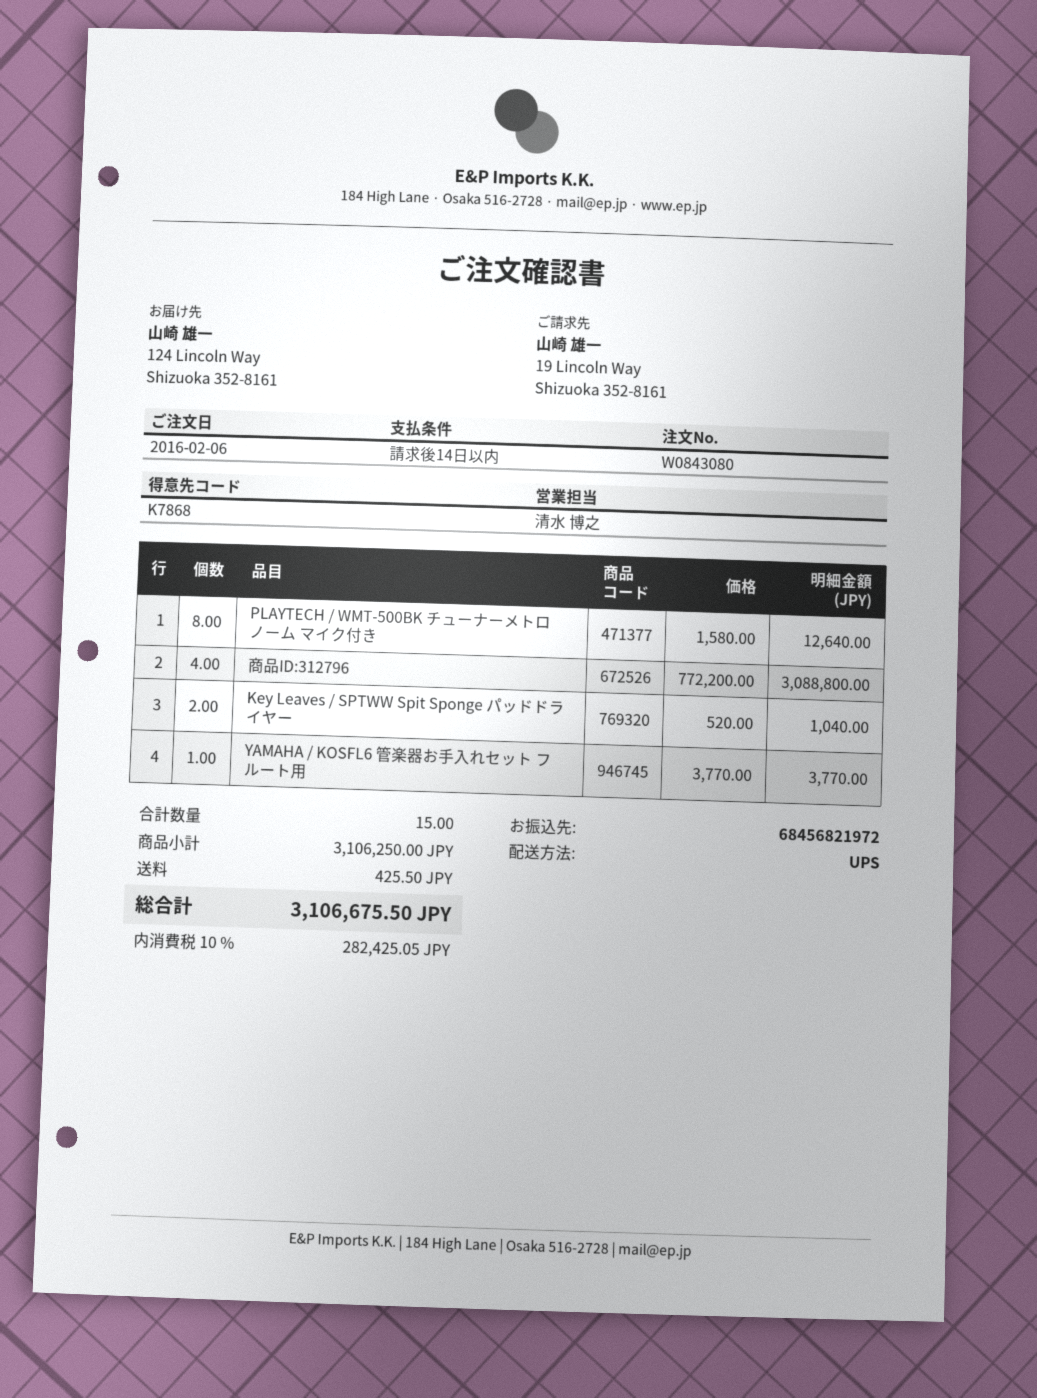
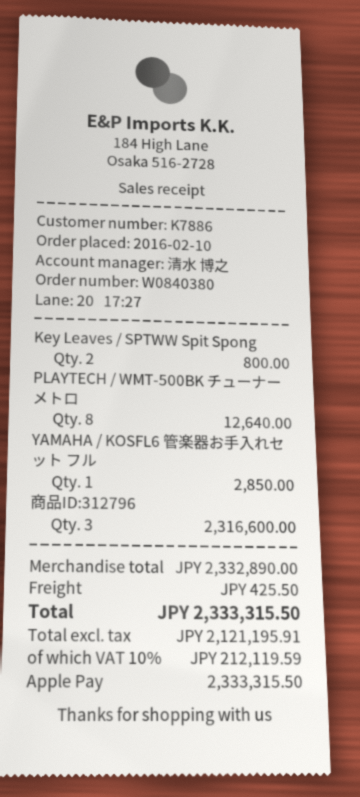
order number: W0843080 -> W0840380
order date: 2016-02-06 -> 2016-02-10
customer number: K7868 -> K7886
商品ID:312796: 4 for 3088800.00 -> 3 for 2316600.00
Key Leaves / SPTWW Spit Sponge パッドドライヤー: 2 for 1040.00 -> 2 for 800.00
YAMAHA / KOSFL6 管楽器お手入れセット フルート用: 1 for 3770.00 -> 1 for 2850.00
subtotal: 3106250.00 -> 2332890.00
tax: 10% = 282425.05 -> 10% = 212119.59
total: 3106675.50 -> 2333315.50

